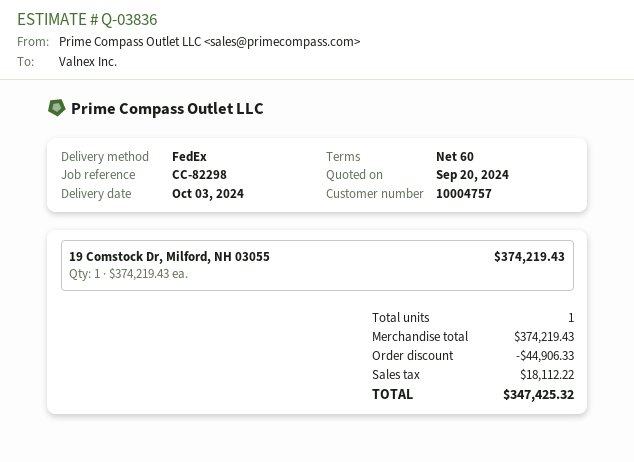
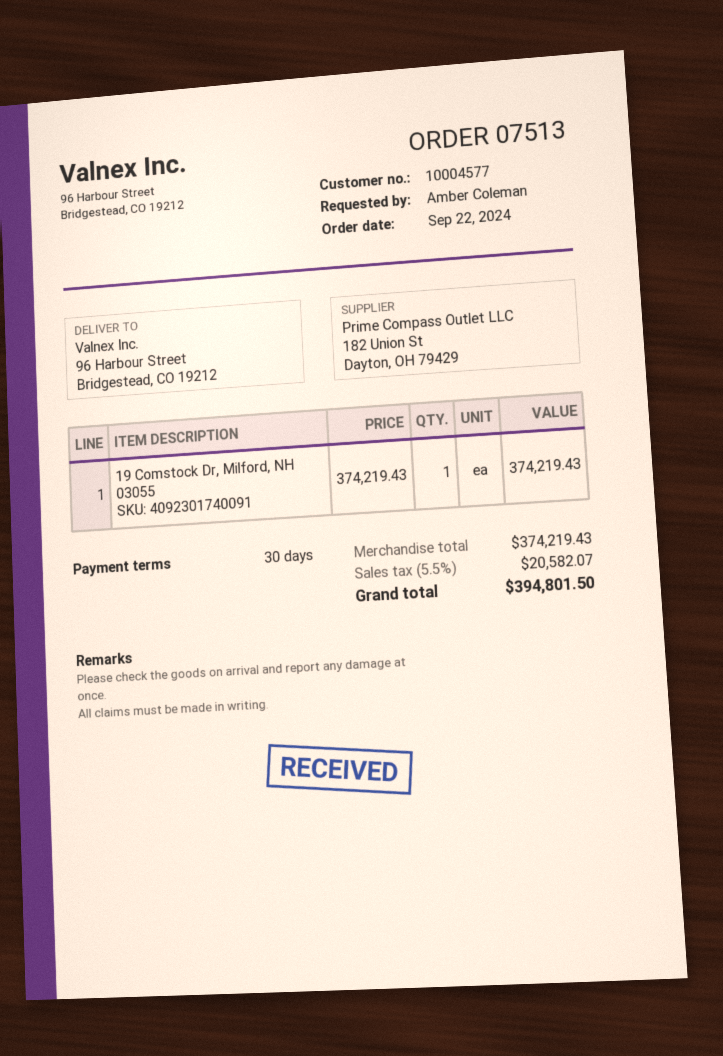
payment terms: 60 days -> 30 days
customer number: 10004757 -> 10004577
discount: 44906.33 -> none
tax: 18112.22 -> 20582.07
total: 347425.32 -> 394801.50

